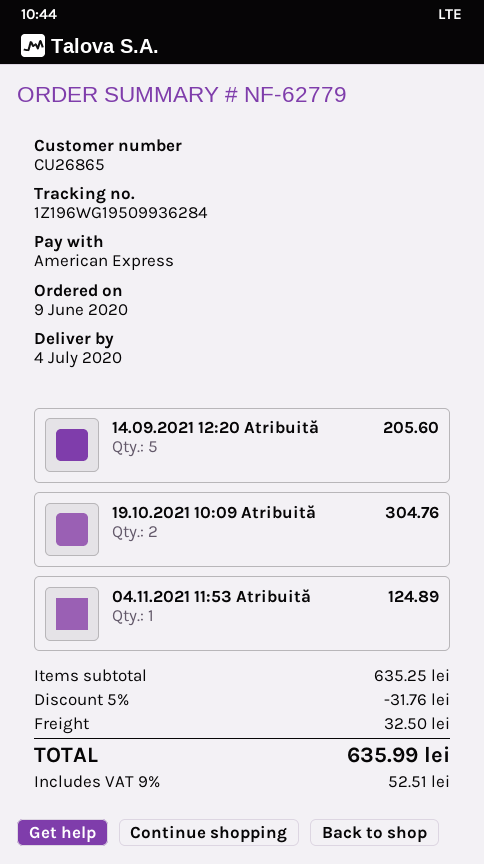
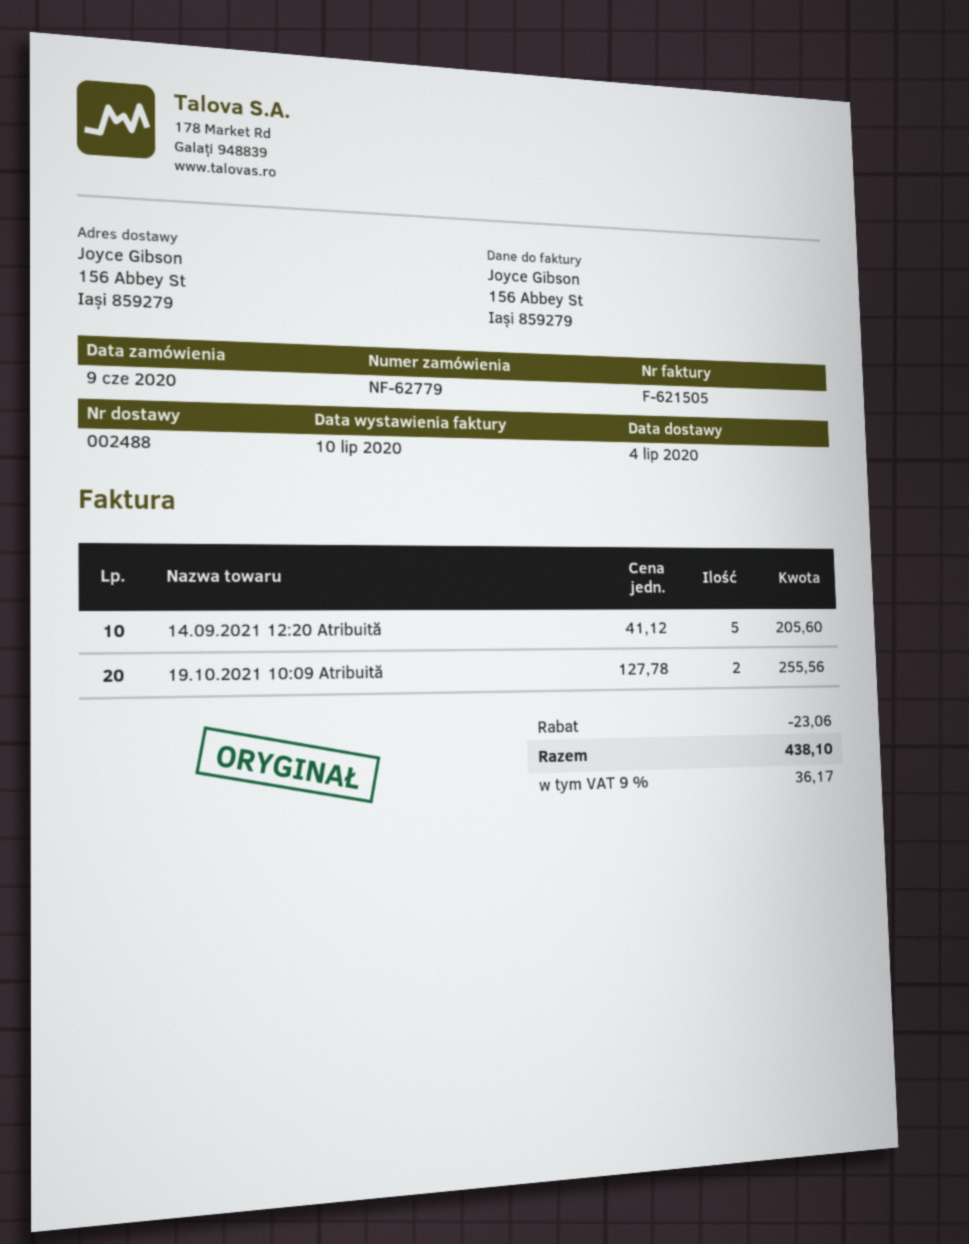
19.10.2021 10:09 Atribuită: 2 for 304.76 -> 2 for 255.56
04.11.2021 11:53 Atribuită: 1 for 124.89 -> none
discount: 31.76 -> 23.06
shipping: 32.50 -> none
tax: 9% = 52.51 -> 9% = 36.17
total: 635.99 -> 438.10

